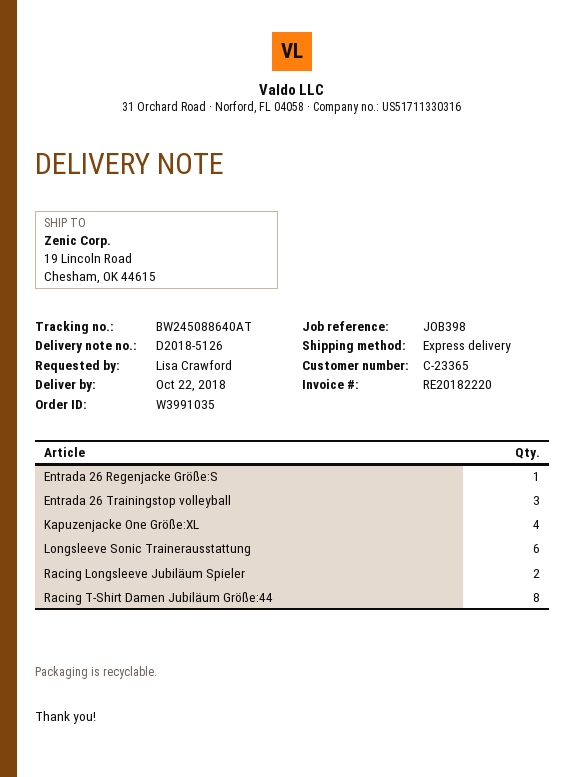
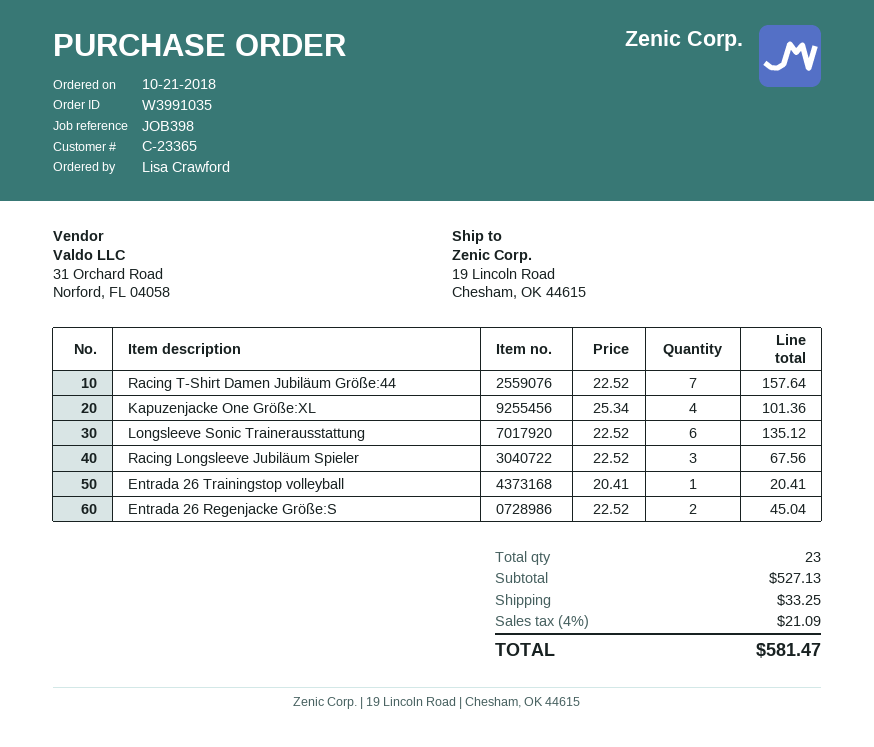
Entrada 26 Regenjacke Größe:S: 1 -> 2
Entrada 26 Trainingstop volleyball: 3 -> 1
Racing Longsleeve Jubiläum Spieler: 2 -> 3
Racing T-Shirt Damen Jubiläum Größe:44: 8 -> 7

